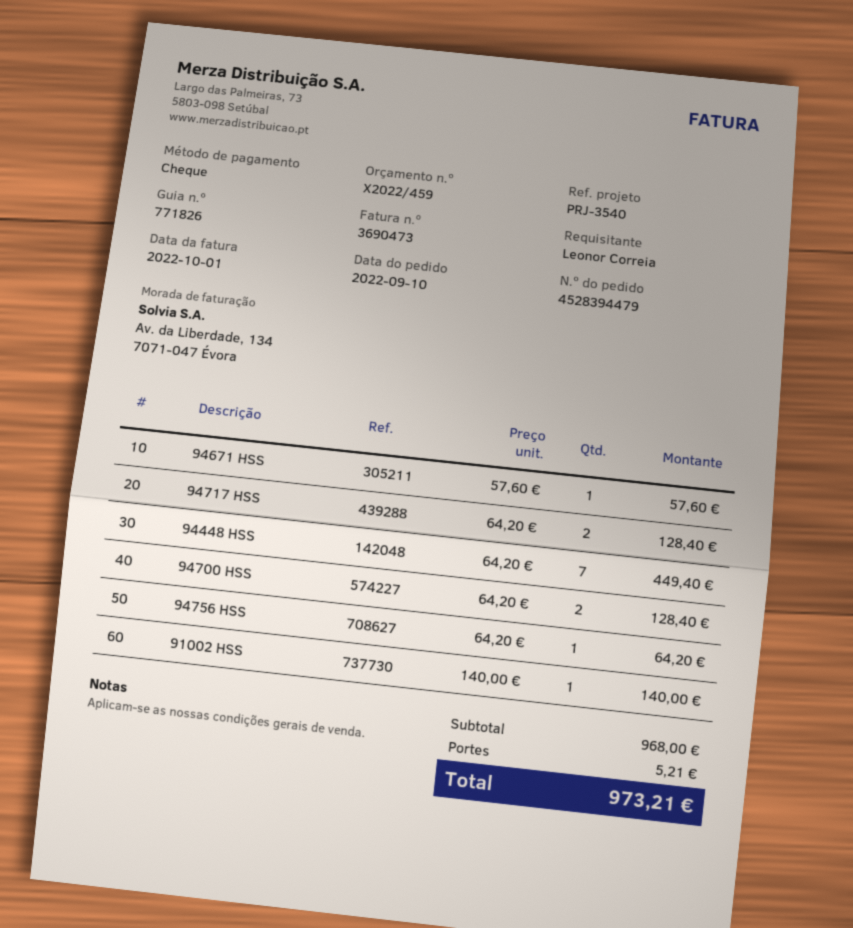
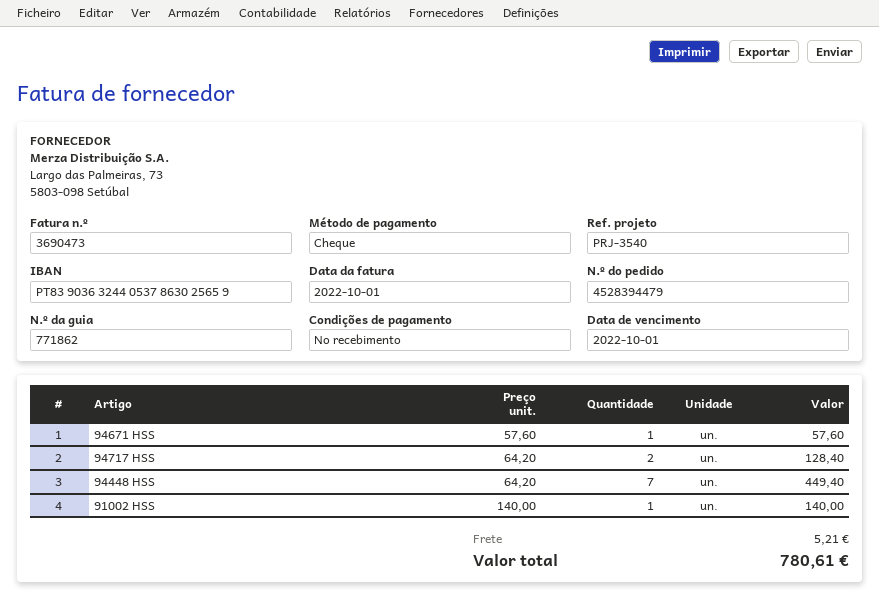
delivery note number: 771826 -> 771862
94700 HSS: 2 x 64.20 = 128.40 -> none
94756 HSS: 1 x 64.20 = 64.20 -> none
total: 973.21 -> 780.61

